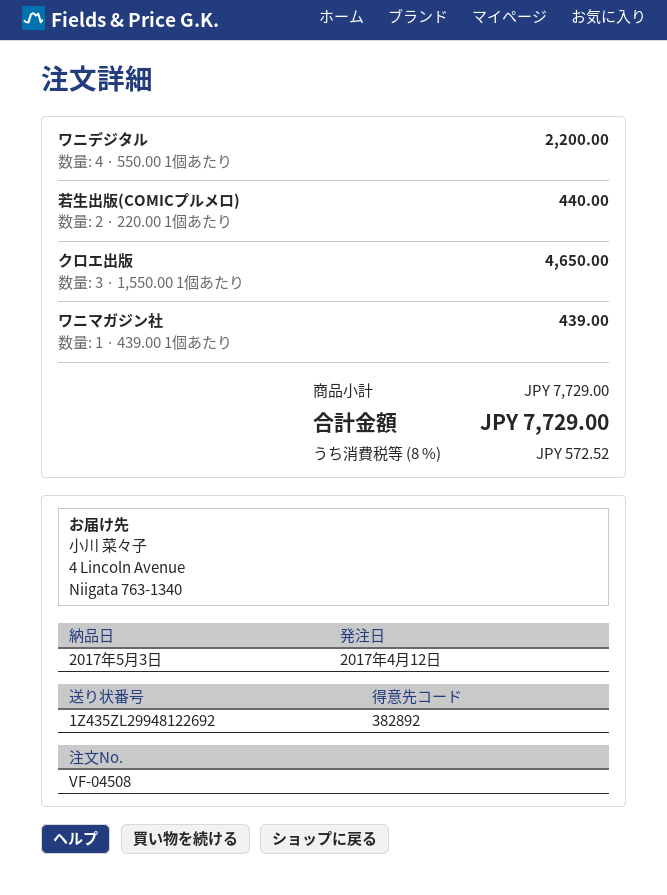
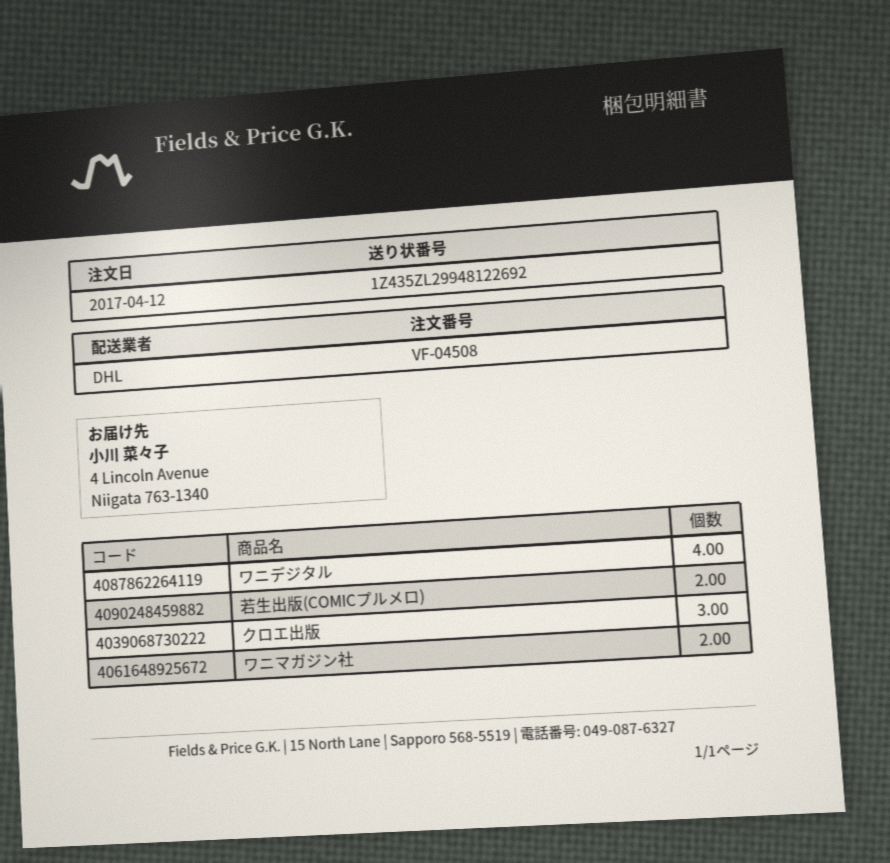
ワニマガジン社: 1 -> 2

